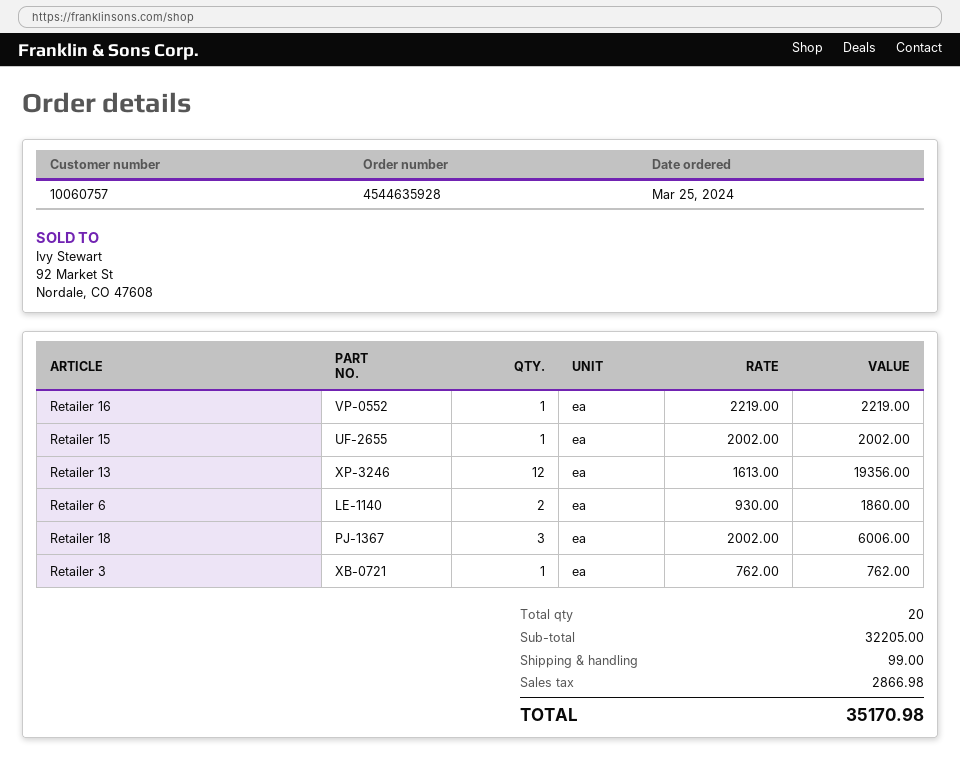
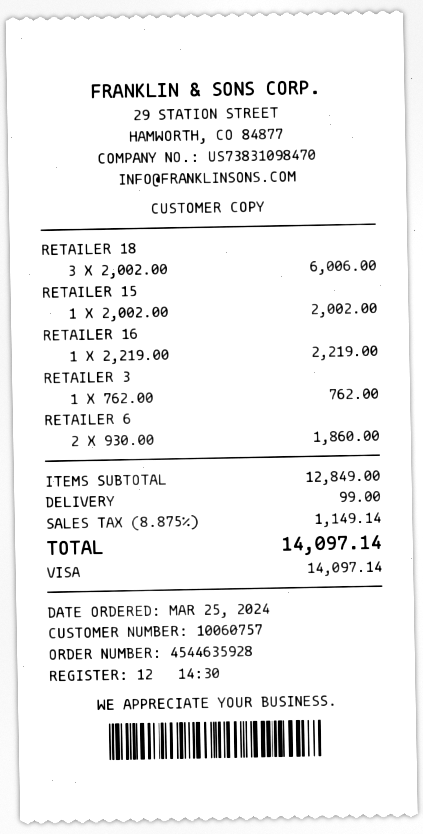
Retailer 13: 12 x 1613.00 = 19356.00 -> none
subtotal: 32205.00 -> 12849.00
tax: 2866.98 -> 1149.14
total: 35170.98 -> 14097.14

